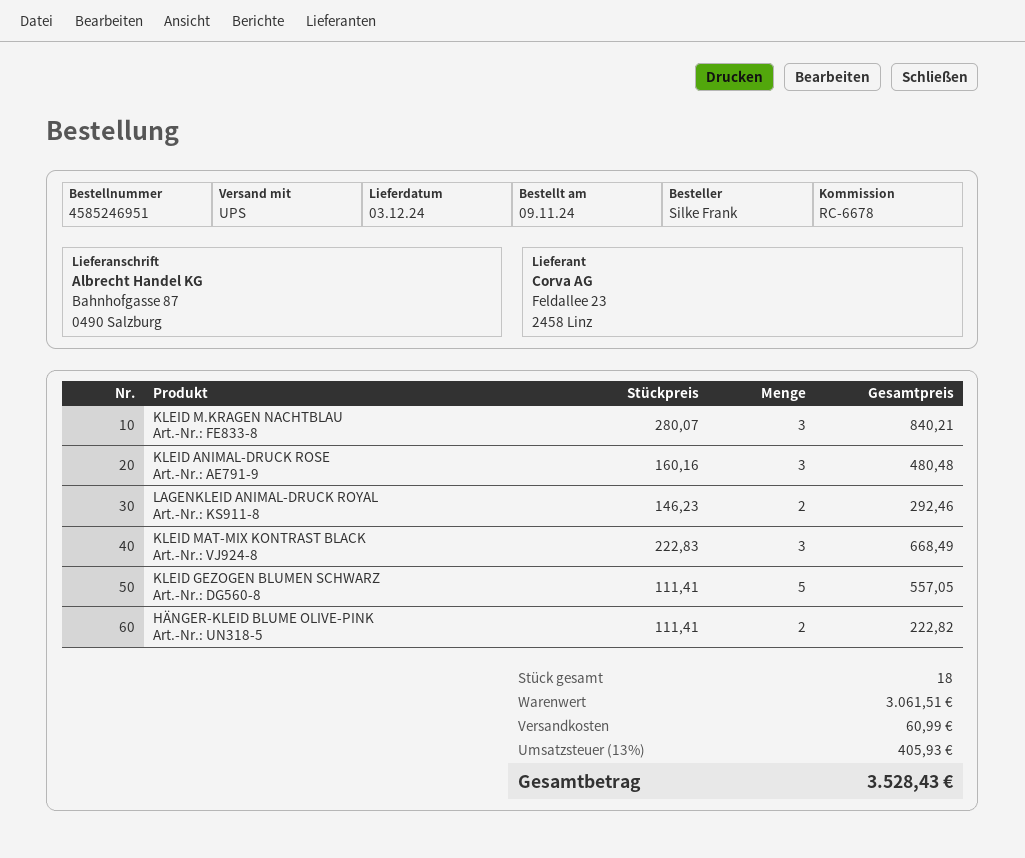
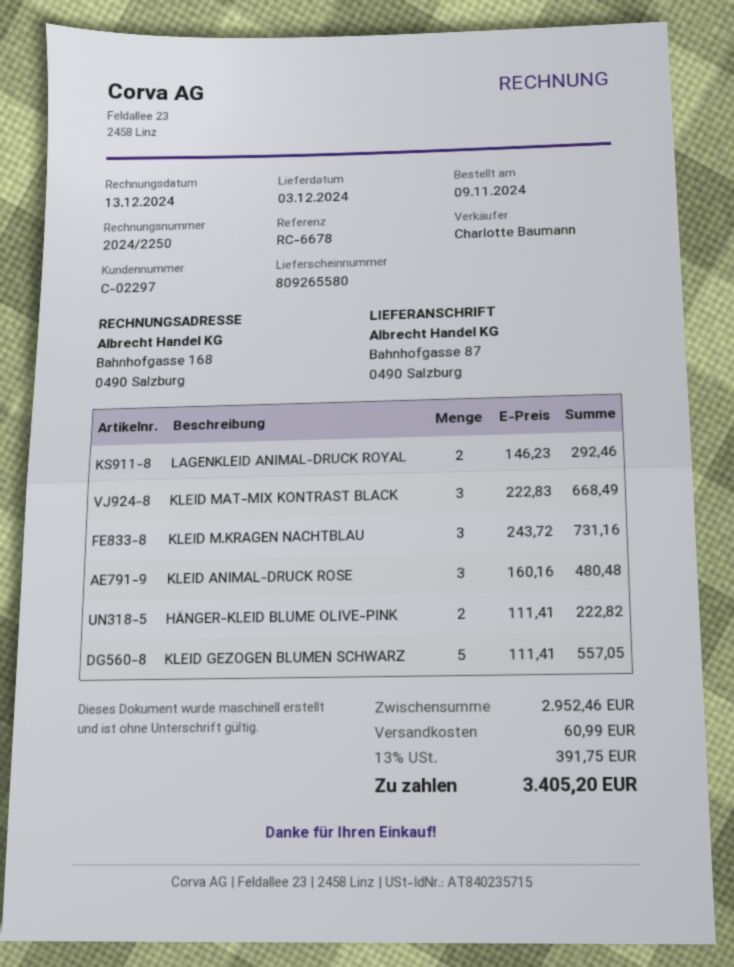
KLEID M.KRAGEN NACHTBLAU: 3 x 280.07 = 840.21 -> 3 x 243.72 = 731.16
subtotal: 3061.51 -> 2952.46
tax: 13% = 405.93 -> 13% = 391.75
total: 3528.43 -> 3405.20

